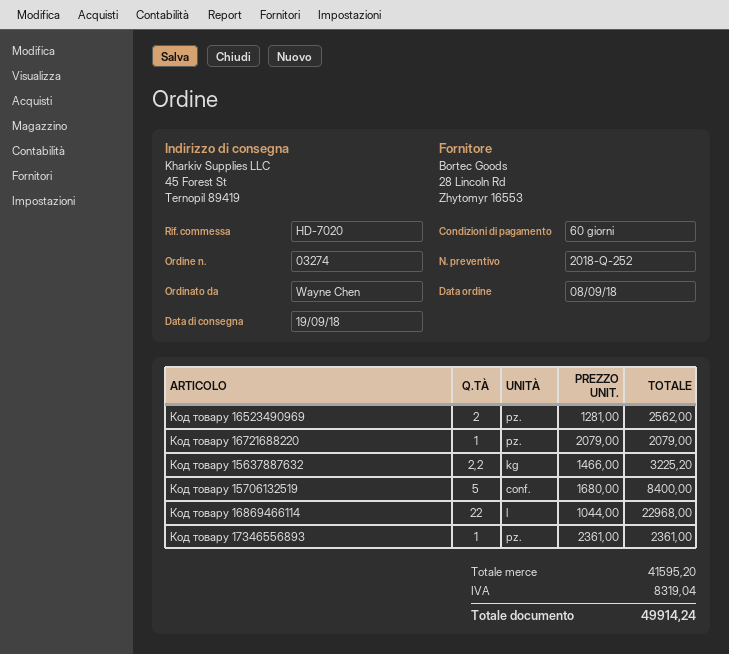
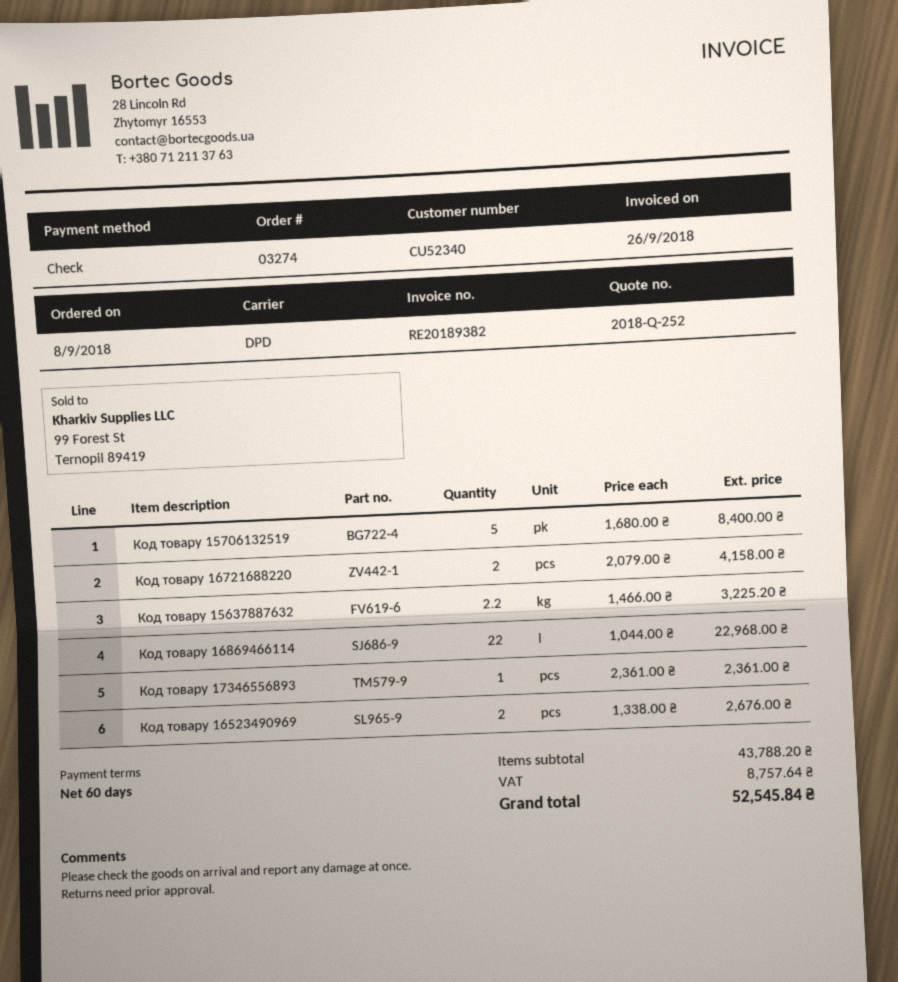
Код товару 16523490969: 2 x 1281.00 = 2562.00 -> 2 x 1338.00 = 2676.00
Код товару 16721688220: 1 x 2079.00 = 2079.00 -> 2 x 2079.00 = 4158.00
subtotal: 41595.20 -> 43788.20
tax: 8319.04 -> 8757.64
total: 49914.24 -> 52545.84

